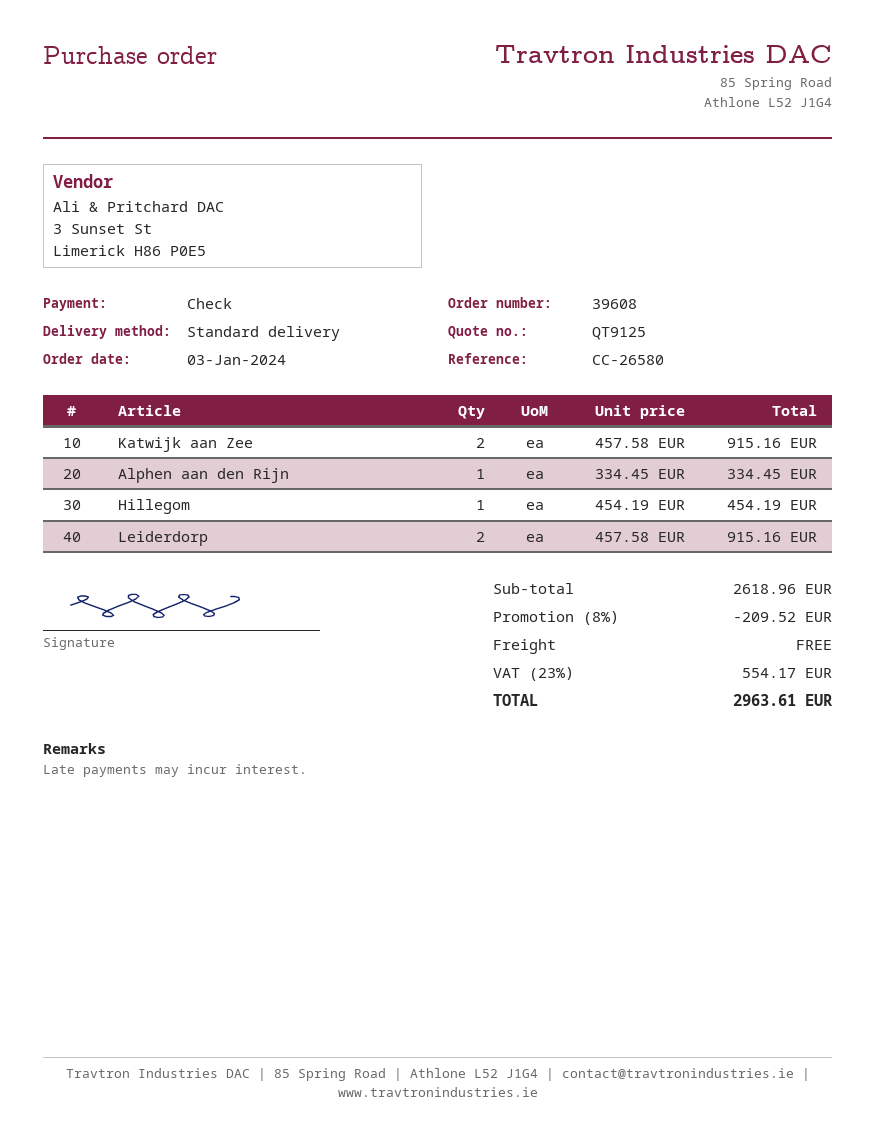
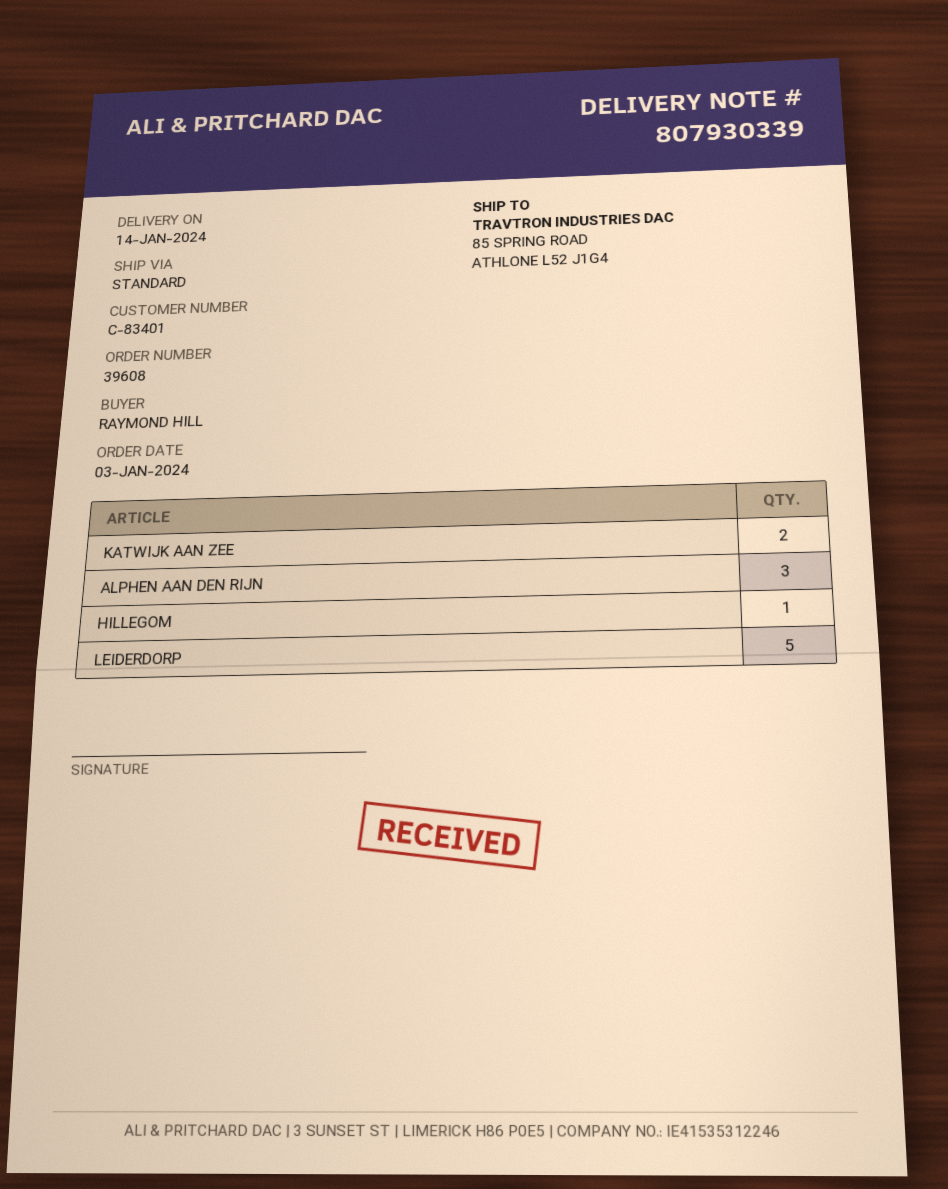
Alphen aan den Rijn: 1 -> 3
Leiderdorp: 2 -> 5

